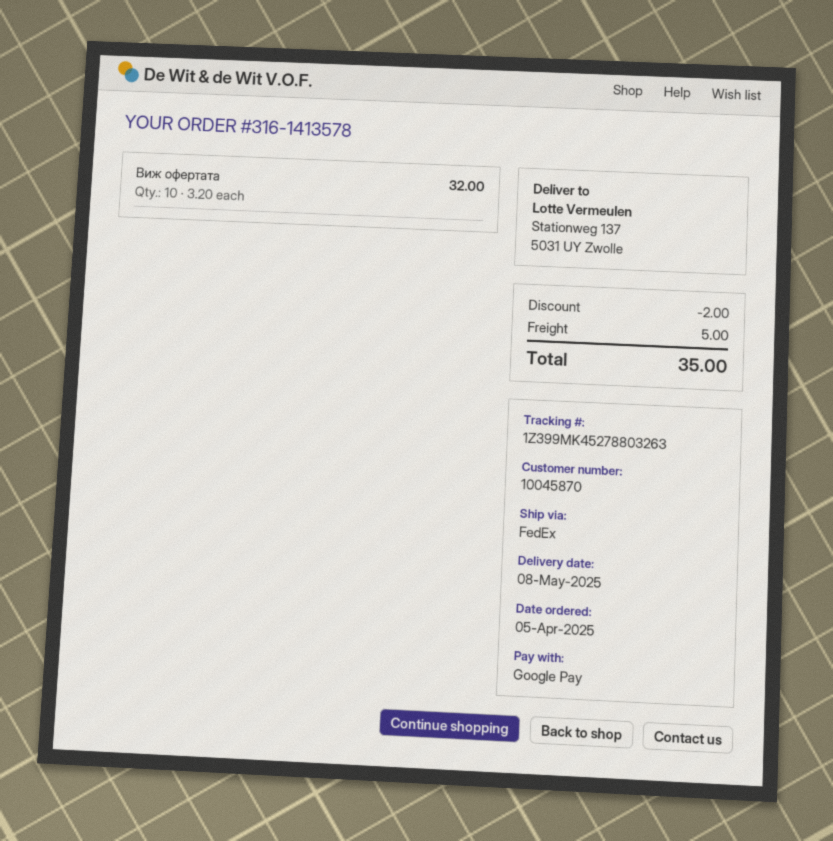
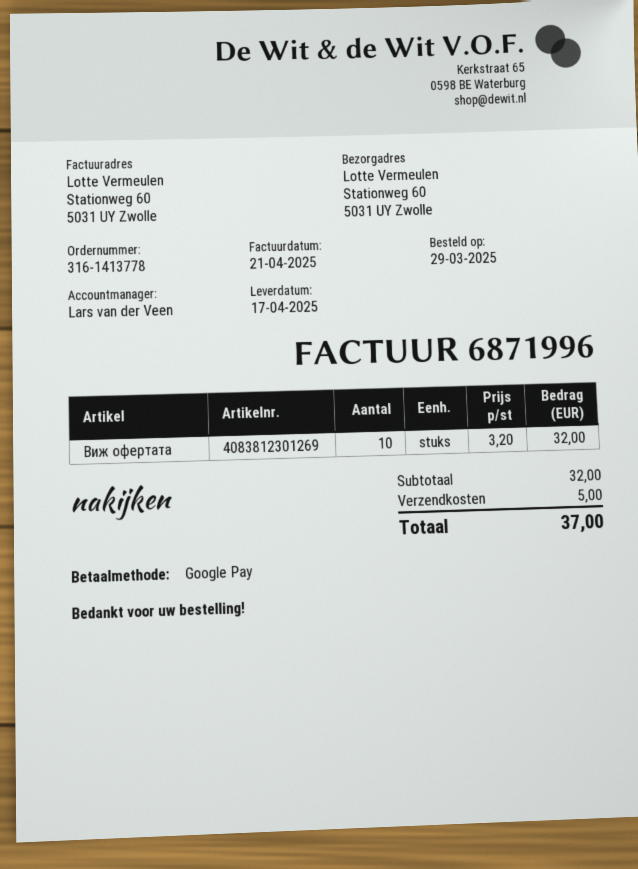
order number: 316-1413578 -> 316-1413778
order date: 2025-04-05 -> 2025-03-29
delivery date: 2025-05-08 -> 2025-04-17
ship to: Stationweg 137, 5031 UY Zwolle -> Stationweg 60, 5031 UY Zwolle
discount: 2.00 -> none
total: 35.00 -> 37.00

